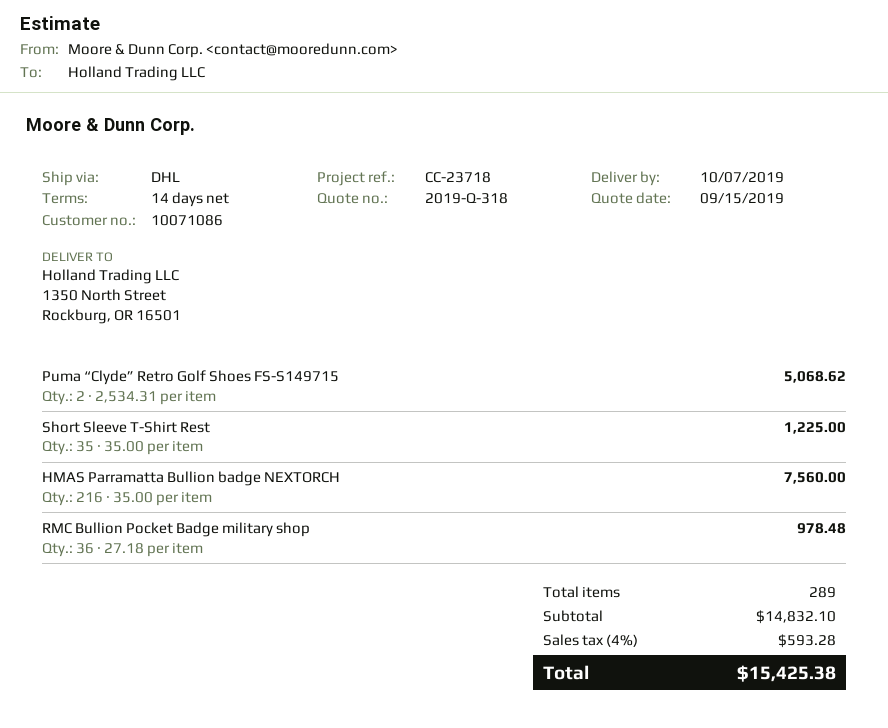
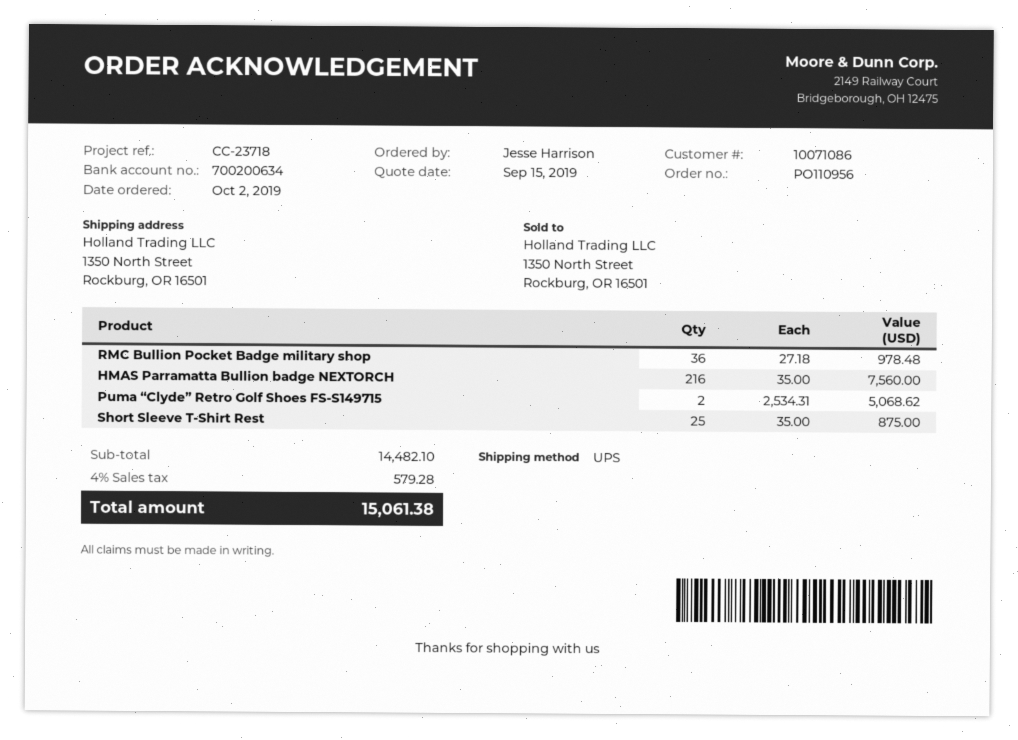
shipping method: DHL -> UPS
Short Sleeve T-Shirt Rest: 35 x 35.00 = 1225.00 -> 25 x 35.00 = 875.00
subtotal: 14832.10 -> 14482.10
tax: 4% = 593.28 -> 4% = 579.28
total: 15425.38 -> 15061.38

